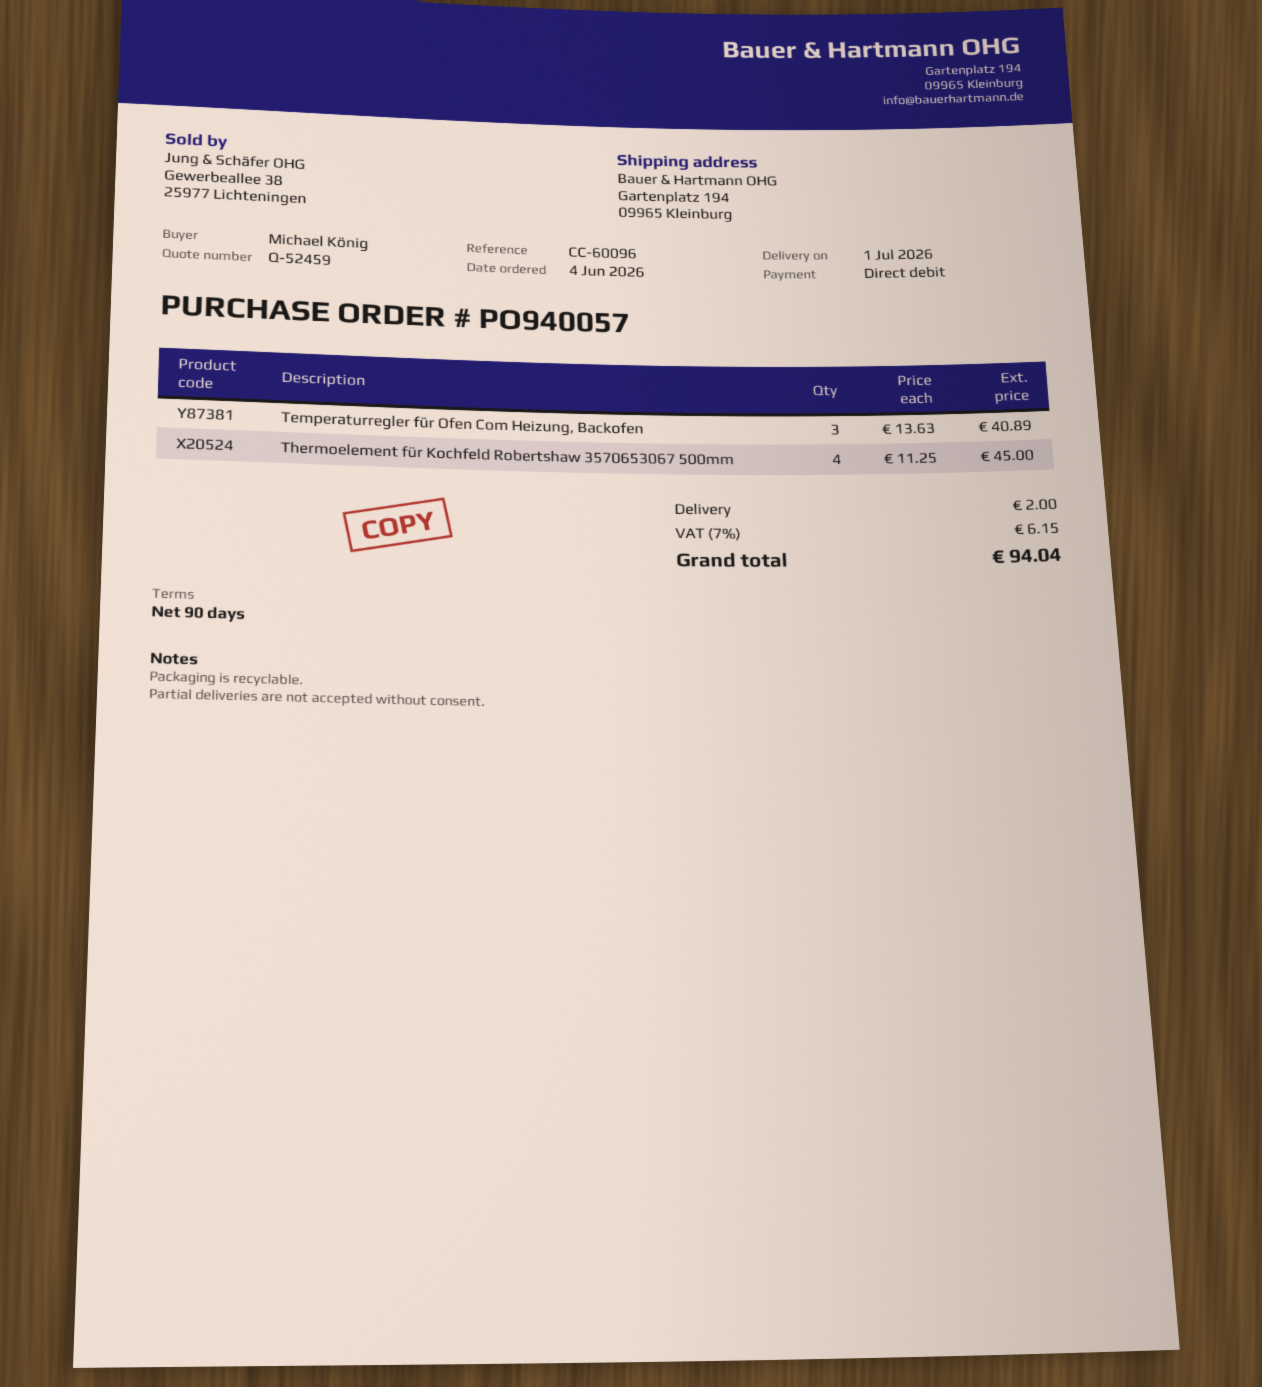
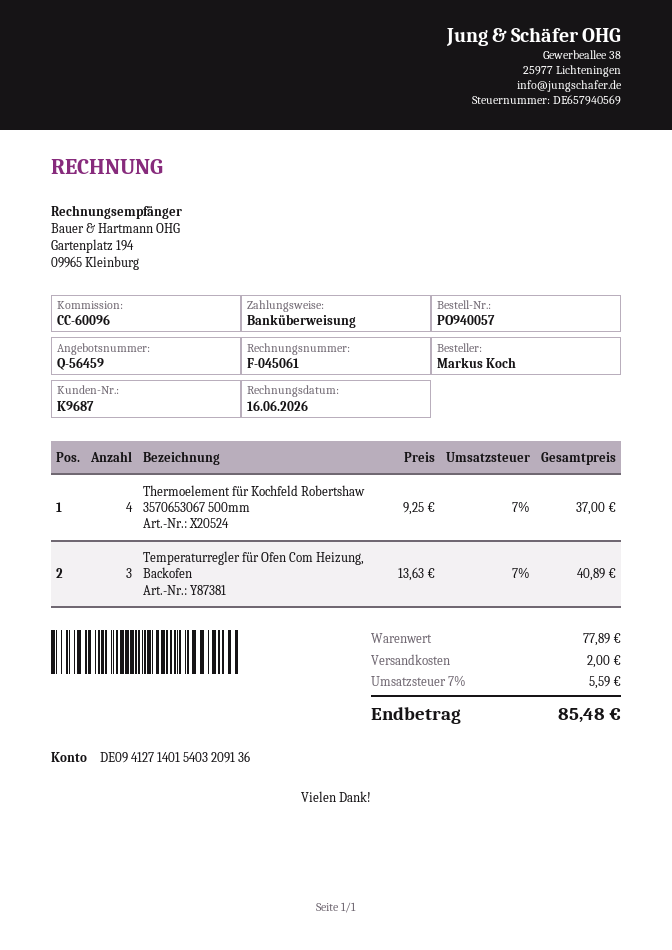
quote number: Q-52459 -> Q-56459
ordered by: Michael König -> Markus Koch
payment method: direct debit -> bank transfer
Thermoelement für Kochfeld Robertshaw 3570653067 500mm: 4 x 11.25 = 45.00 -> 4 x 9.25 = 37.00
tax: 7% = 6.15 -> 7% = 5.59
total: 94.04 -> 85.48

